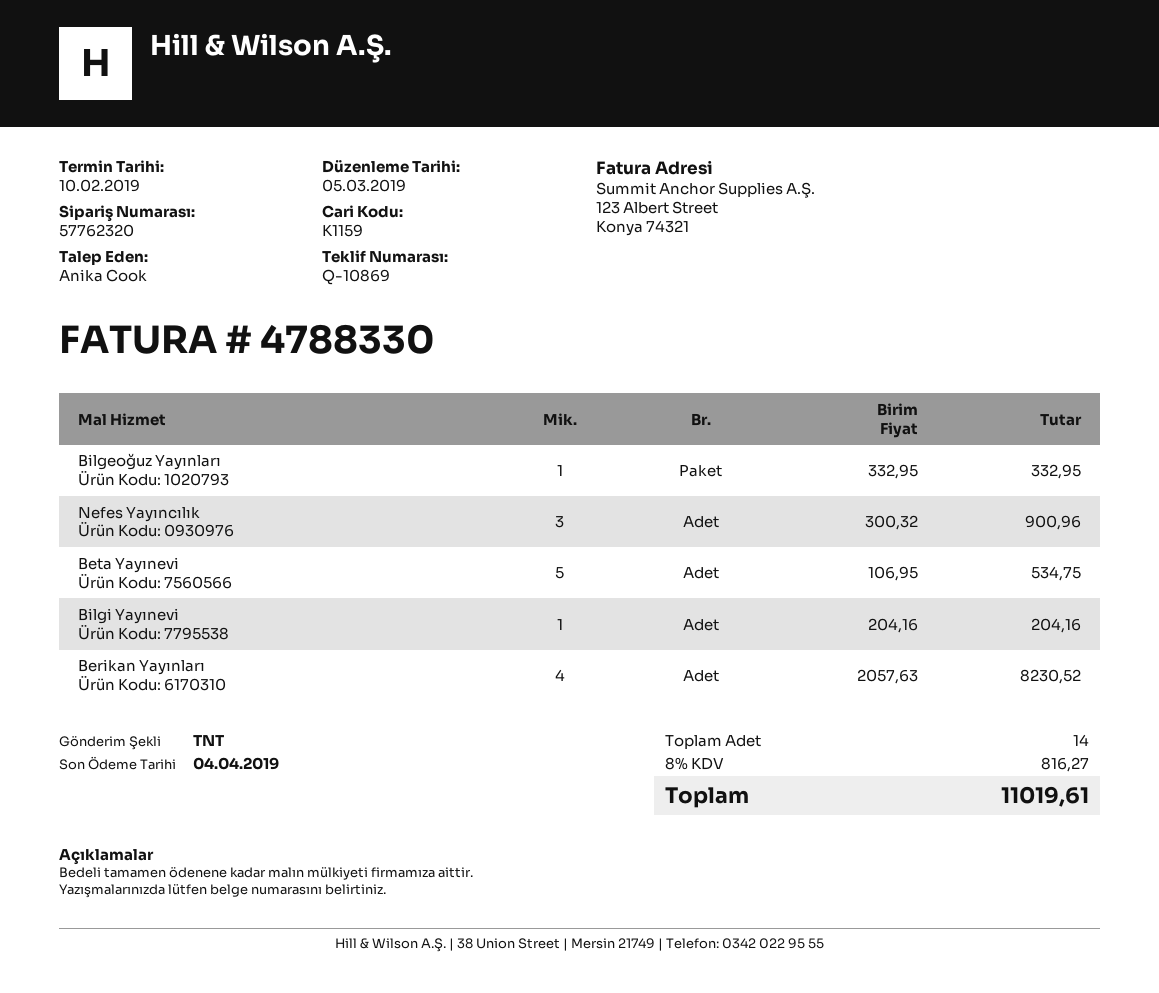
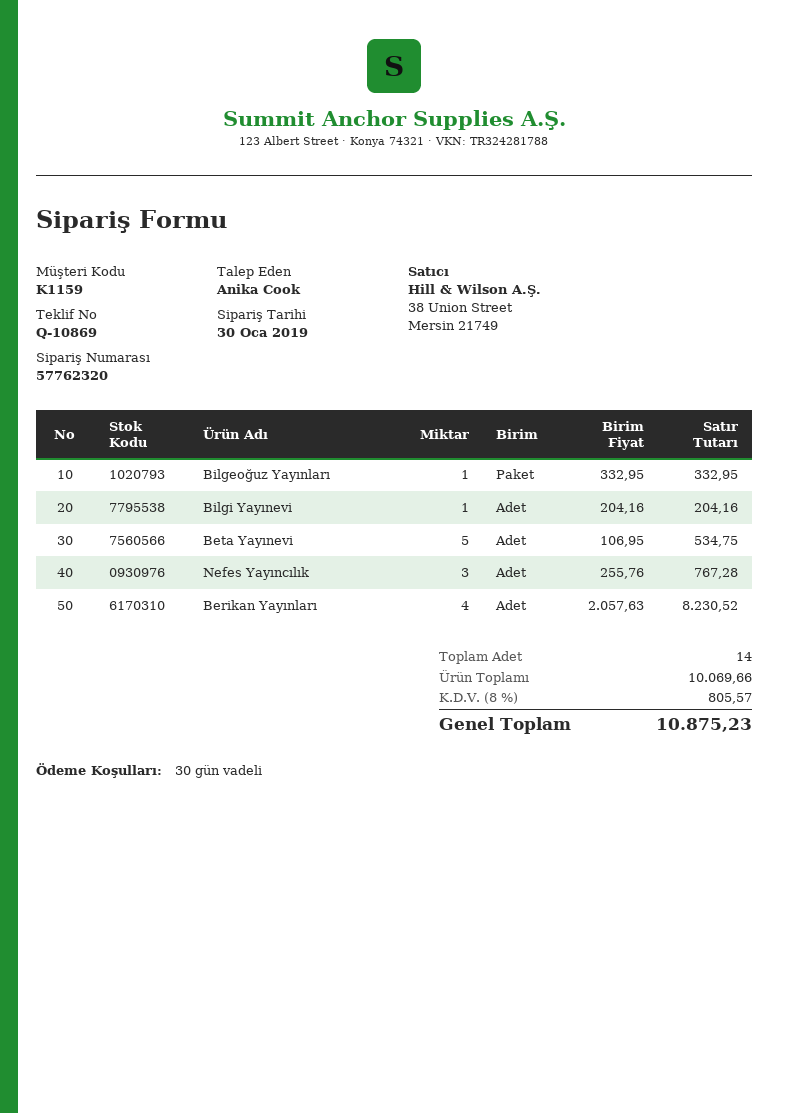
Nefes Yayıncılık: 3 x 300.32 = 900.96 -> 3 x 255.76 = 767.28
tax: 8% = 816.27 -> 8% = 805.57
total: 11019.61 -> 10875.23

